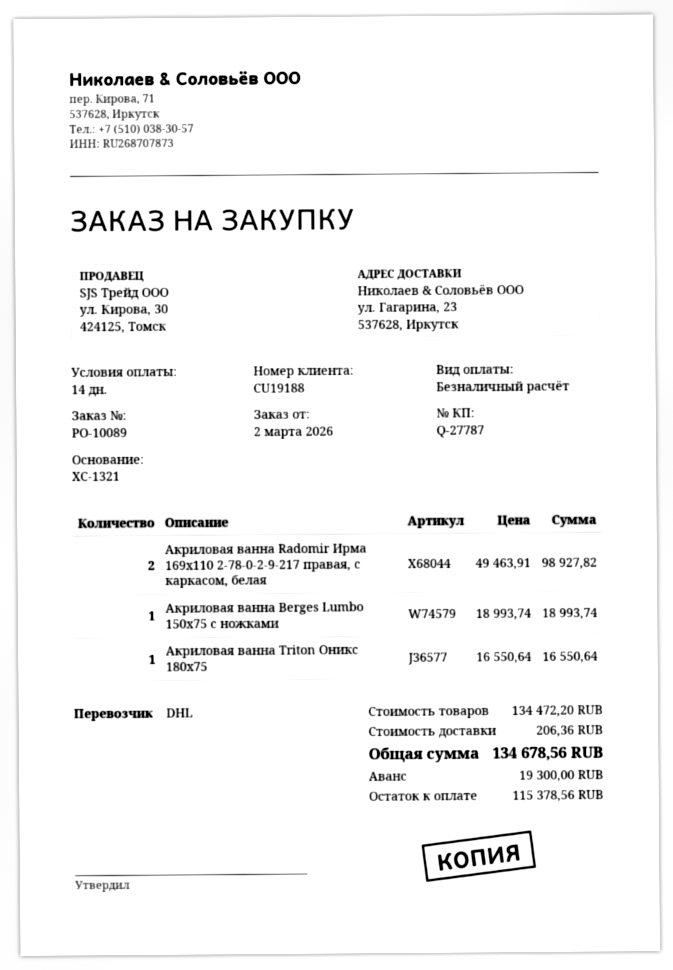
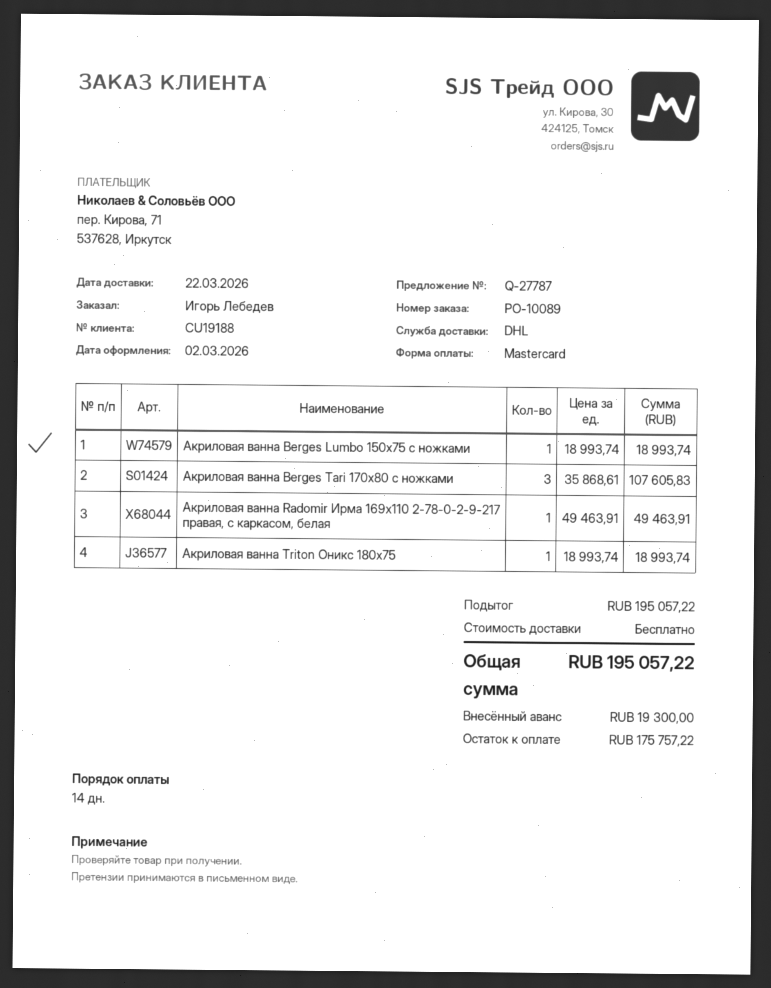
payment method: bank transfer -> Mastercard
Акриловая ванна Radomir Ирма 169x110 2-78-0-2-9-217 правая, с каркасом, белая: 2 x 49463.91 = 98927.82 -> 1 x 49463.91 = 49463.91
Акриловая ванна Triton Оникс 180x75: 1 x 16550.64 = 16550.64 -> 1 x 18993.74 = 18993.74
Акриловая ванна Berges Tari 170x80 с ножками: none -> 3 x 35868.61 = 107605.83
subtotal: 134472.20 -> 195057.22
shipping: 206.36 -> 0.00
total: 134678.56 -> 195057.22
balance: 115378.56 -> 175757.22

